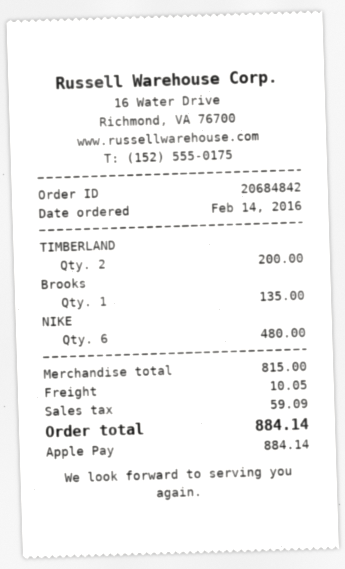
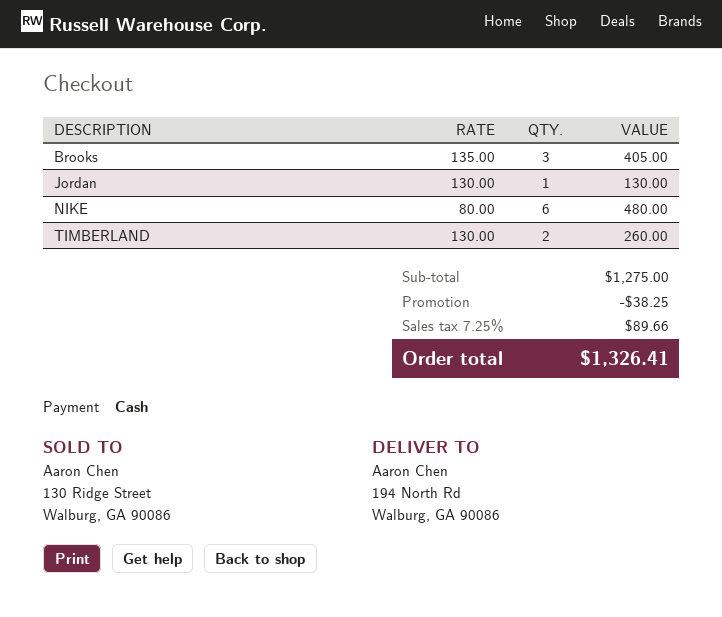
payment method: Apple Pay -> cash
TIMBERLAND: 2 for 200.00 -> 2 for 260.00
Brooks: 1 for 135.00 -> 3 for 405.00
Jordan: none -> 1 for 130.00
subtotal: 815.00 -> 1275.00
discount: none -> 38.25
shipping: 10.05 -> none
tax: 59.09 -> 89.66
total: 884.14 -> 1326.41

